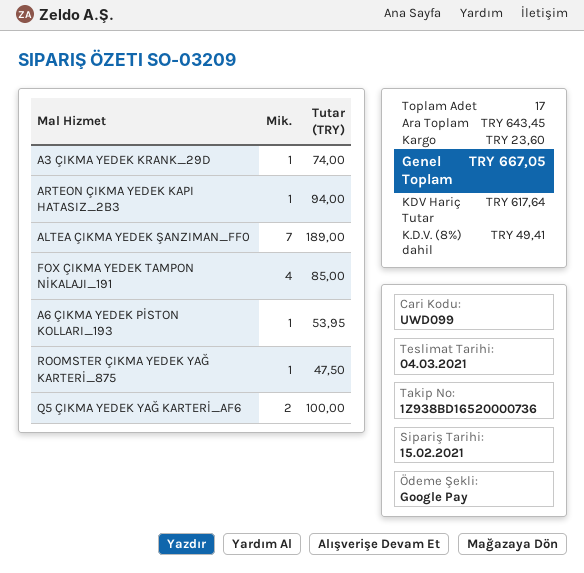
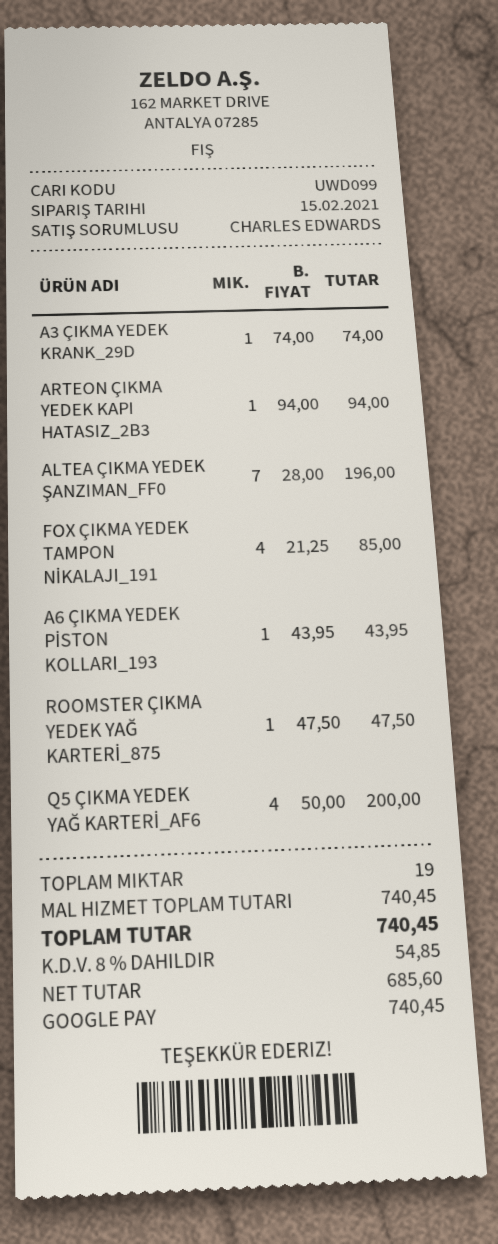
ALTEA ÇIKMA YEDEK ŞANZIMAN_FF0: 7 for 189.00 -> 7 for 196.00
A6 ÇIKMA YEDEK PİSTON KOLLARI_193: 1 for 53.95 -> 1 for 43.95
Q5 ÇIKMA YEDEK YAĞ KARTERİ_AF6: 2 for 100.00 -> 4 for 200.00
total quantity: 17 -> 19
subtotal: 643.45 -> 740.45
shipping: 23.60 -> none
net: 617.64 -> 685.60
tax: 8% = 49.41 -> 8% = 54.85
total: 667.05 -> 740.45

